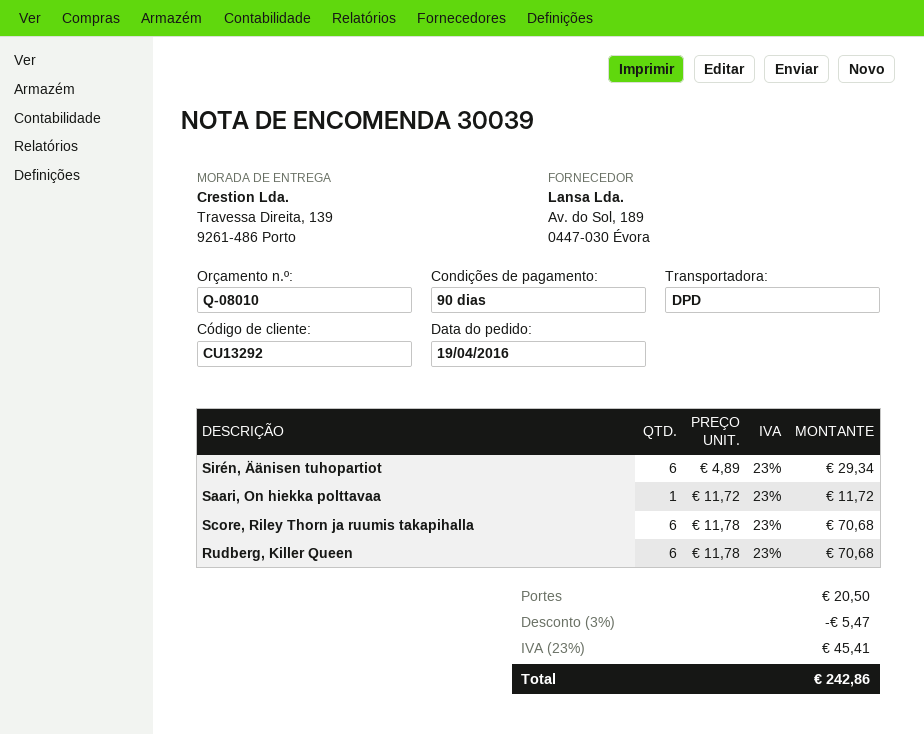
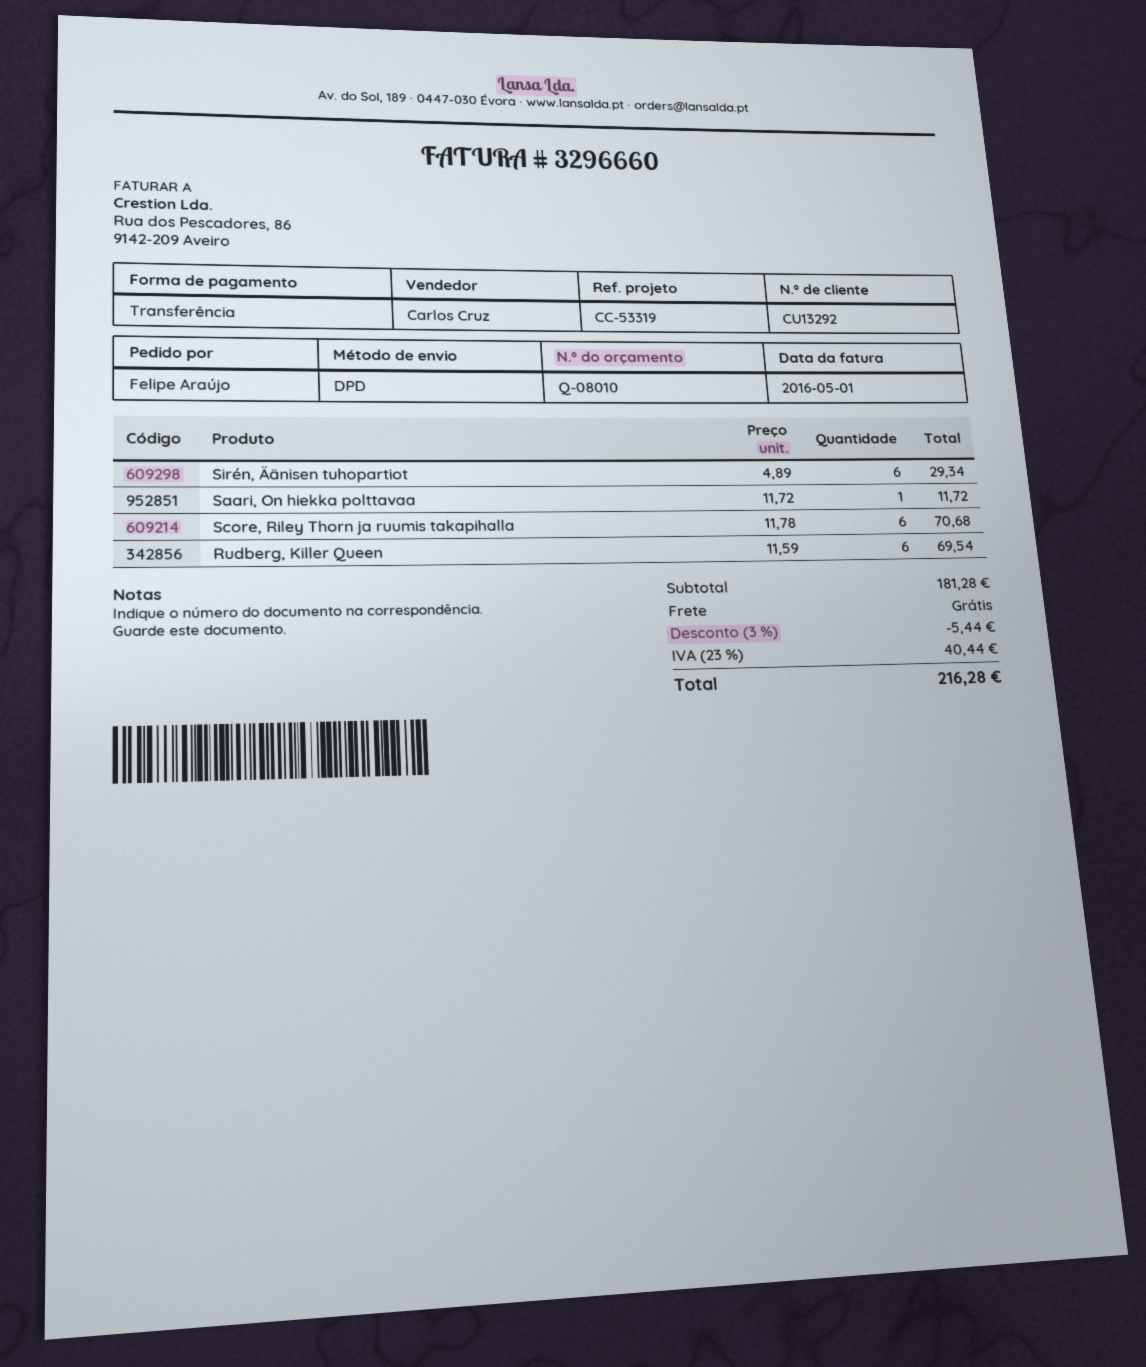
Rudberg, Killer Queen: 6 x 11.78 = 70.68 -> 6 x 11.59 = 69.54
discount: 3% = 5.47 -> 3% = 5.44
shipping: 20.50 -> 0.00
tax: 23% = 45.41 -> 23% = 40.44
total: 242.86 -> 216.28

